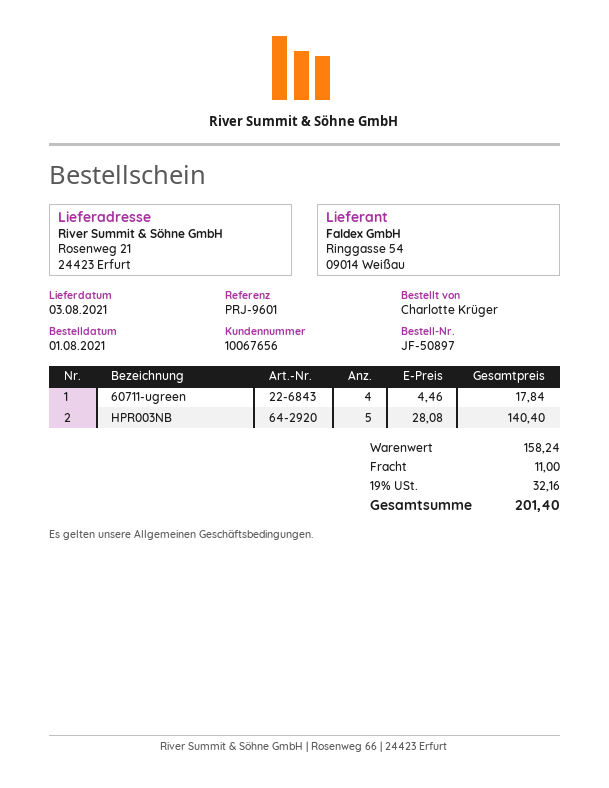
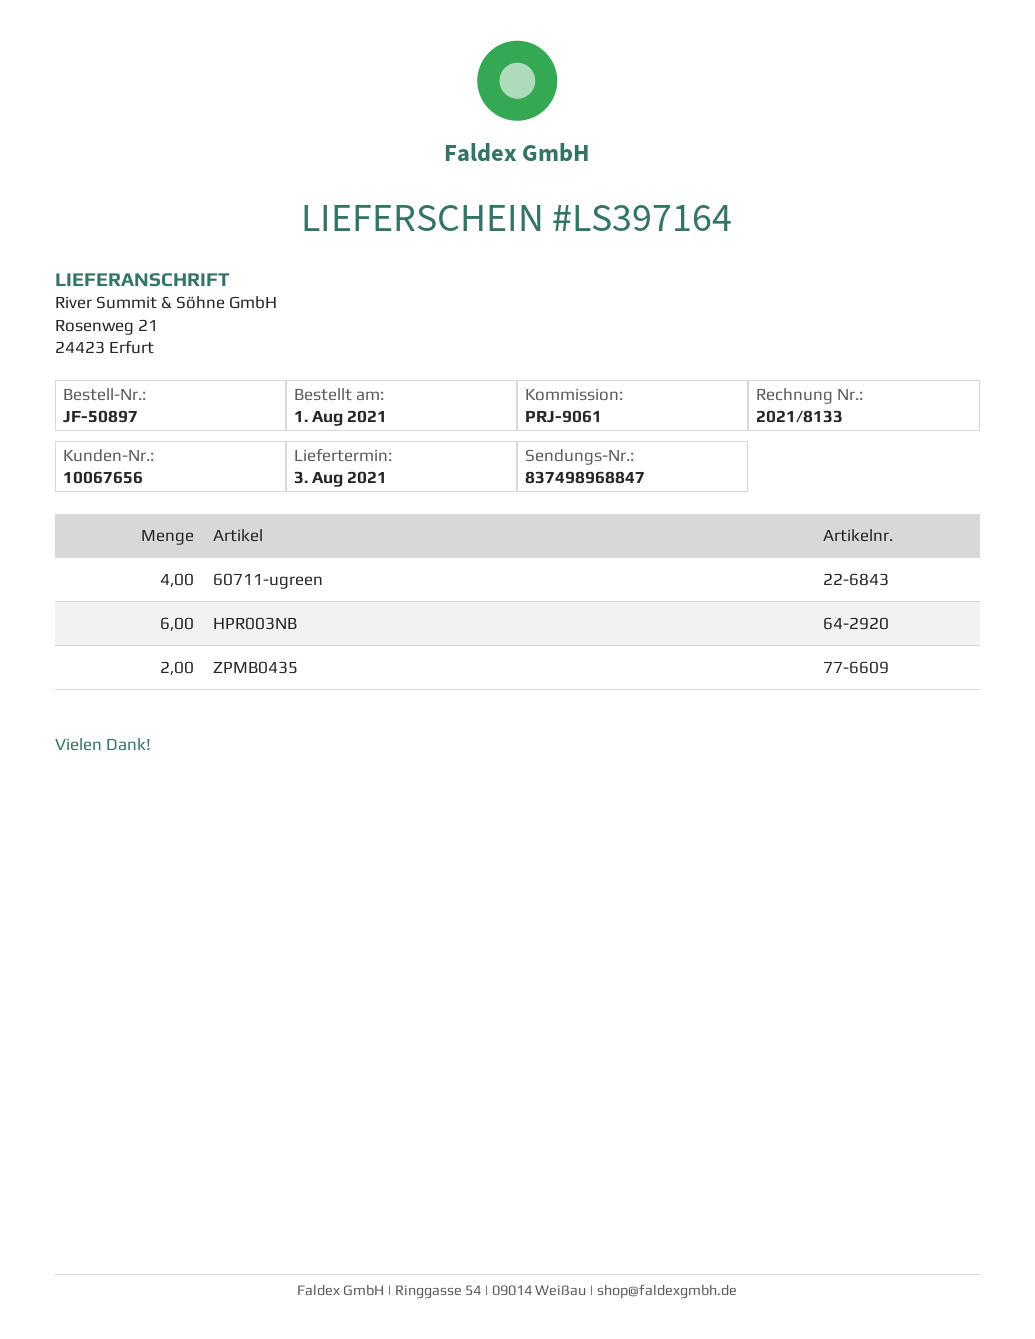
reference: PRJ-9601 -> PRJ-9061
HPR003NB: 5 -> 6
ZPMB0435: none -> 2

